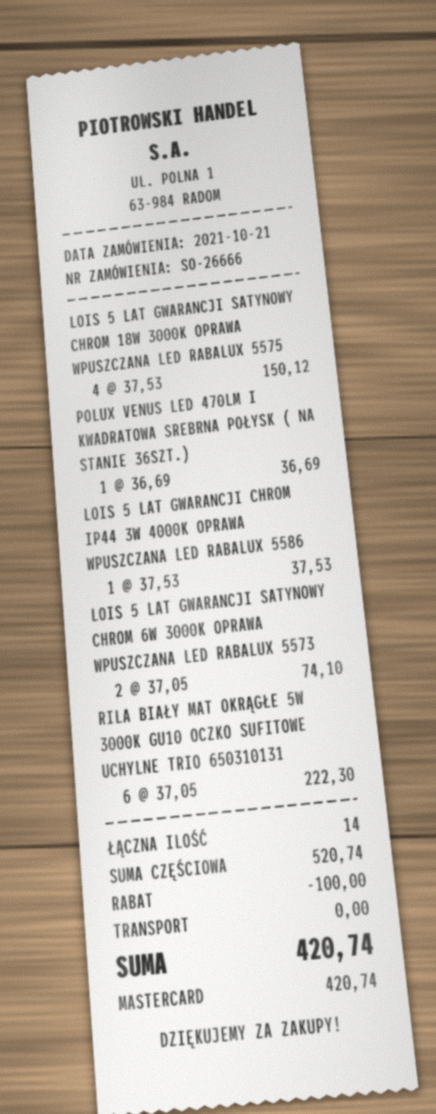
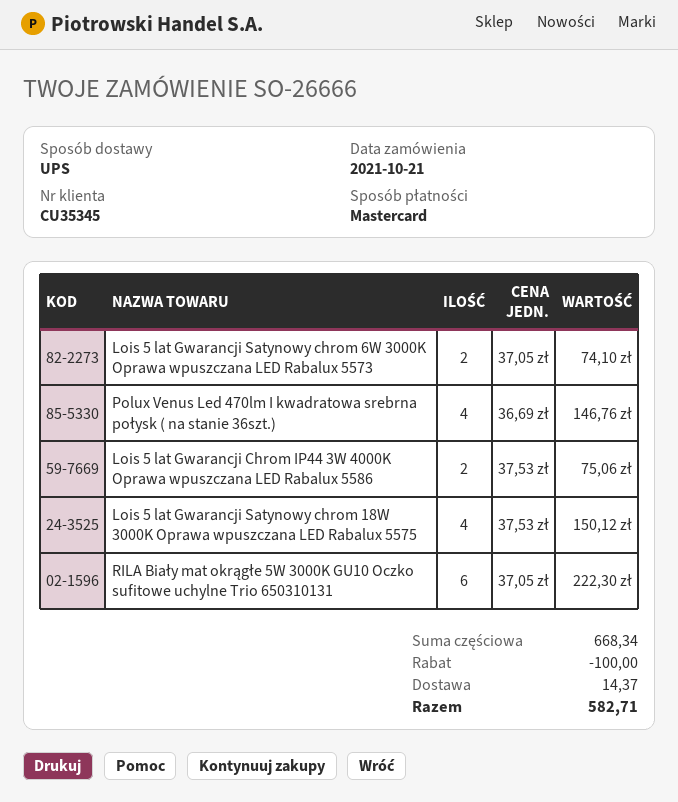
POLUX VENUS LED 470LM I KWADRATOWA SREBRNA POŁYSK ( NA STANIE 36SZT.): 1 x 36.69 = 36.69 -> 4 x 36.69 = 146.76
LOIS 5 LAT GWARANCJI CHROM IP44 3W 4000K OPRAWA WPUSZCZANA LED RABALUX 5586: 1 x 37.53 = 37.53 -> 2 x 37.53 = 75.06
subtotal: 520.74 -> 668.34
shipping: 0.00 -> 14.37
total: 420.74 -> 582.71

